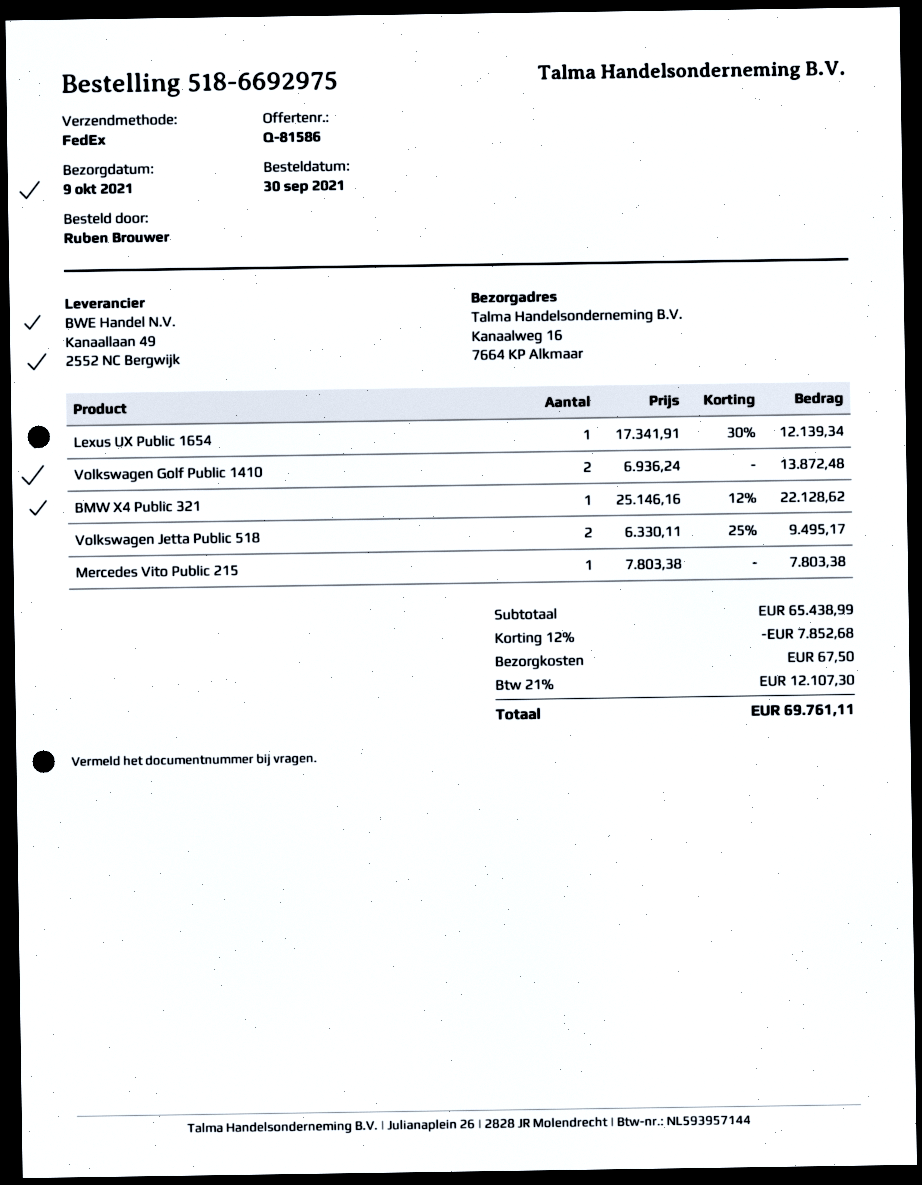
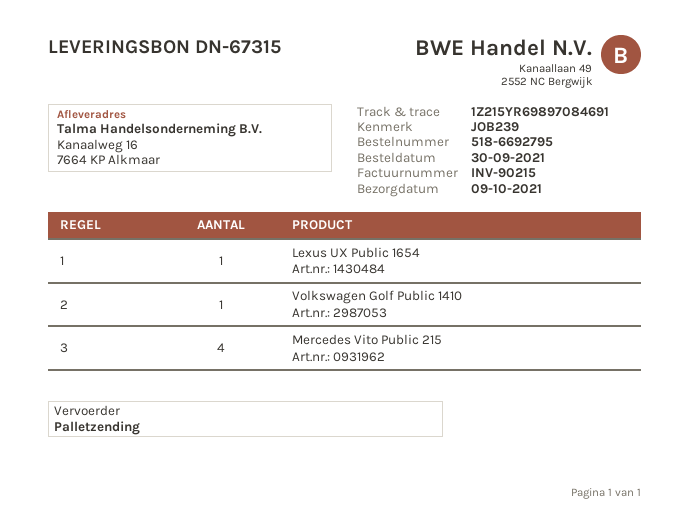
order number: 518-6692975 -> 518-6692795
shipping method: FedEx -> pallet freight
Volkswagen Golf Public 1410: 2 -> 1
BMW X4 Public 321: 1 -> none
Volkswagen Jetta Public 518: 2 -> none
Mercedes Vito Public 215: 1 -> 4

